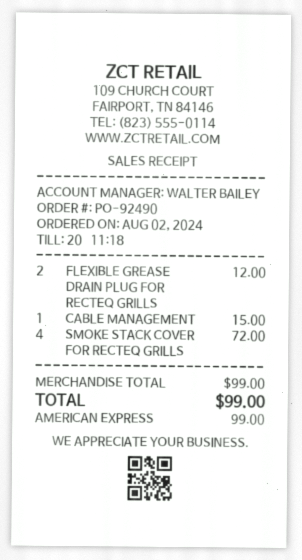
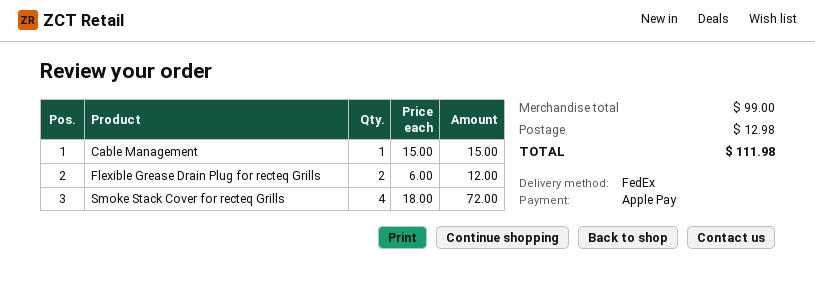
payment method: American Express -> Apple Pay
shipping: none -> 12.98
total: 99.00 -> 111.98

